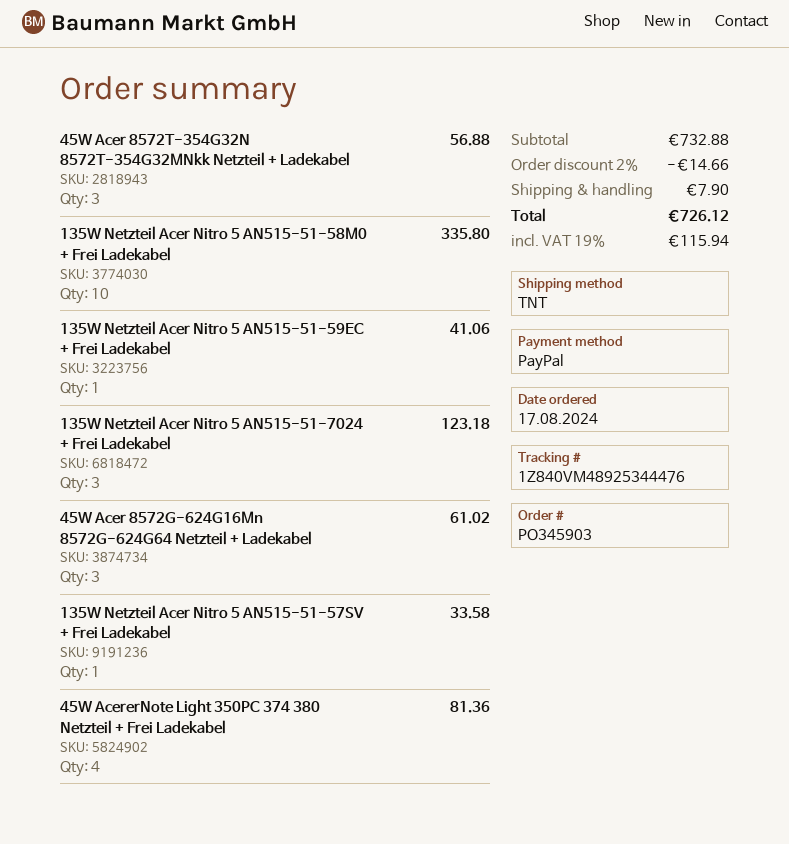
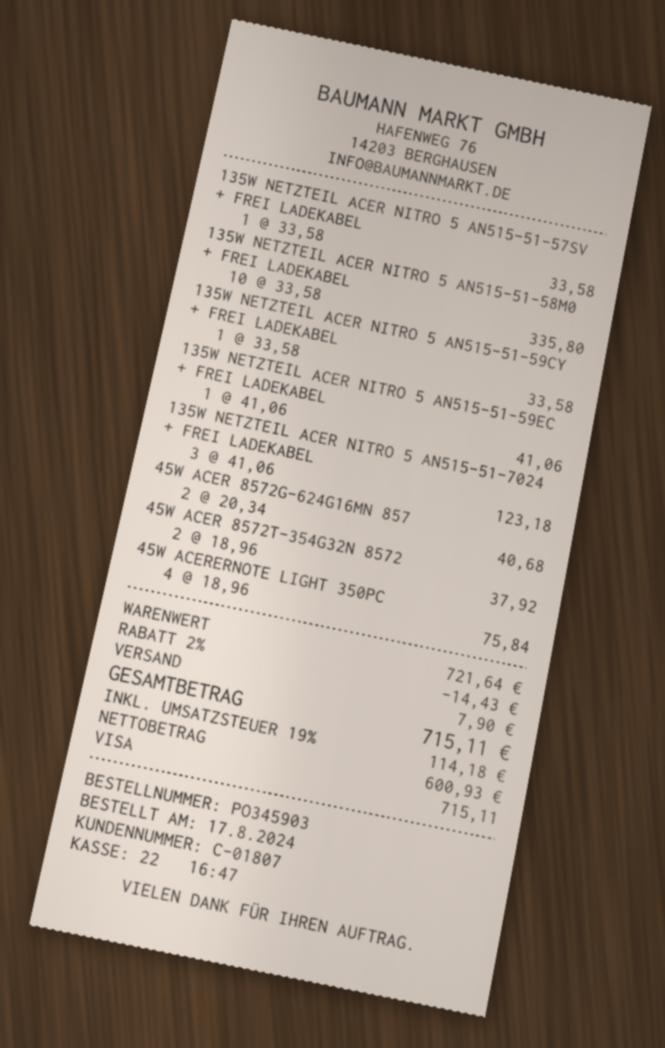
payment method: PayPal -> Visa
45W Acer 8572T-354G32N 8572T-354G32MNkk Netzteil + Ladekabel: 3 for 56.88 -> 2 for 37.92
45W Acer 8572G-624G16Mn 8572G-624G64 Netzteil + Ladekabel: 3 for 61.02 -> 2 for 40.68
45W AcererNote Light 350PC 374 380 Netzteil + Frei Ladekabel: 4 for 81.36 -> 4 for 75.84
135W NETZTEIL ACER NITRO 5 AN515-51-59CY + FREI LADEKABEL: none -> 1 for 33.58
subtotal: 732.88 -> 721.64
discount: 2% = 14.66 -> 2% = 14.43
tax: 19% = 115.94 -> 19% = 114.18
total: 726.12 -> 715.11

